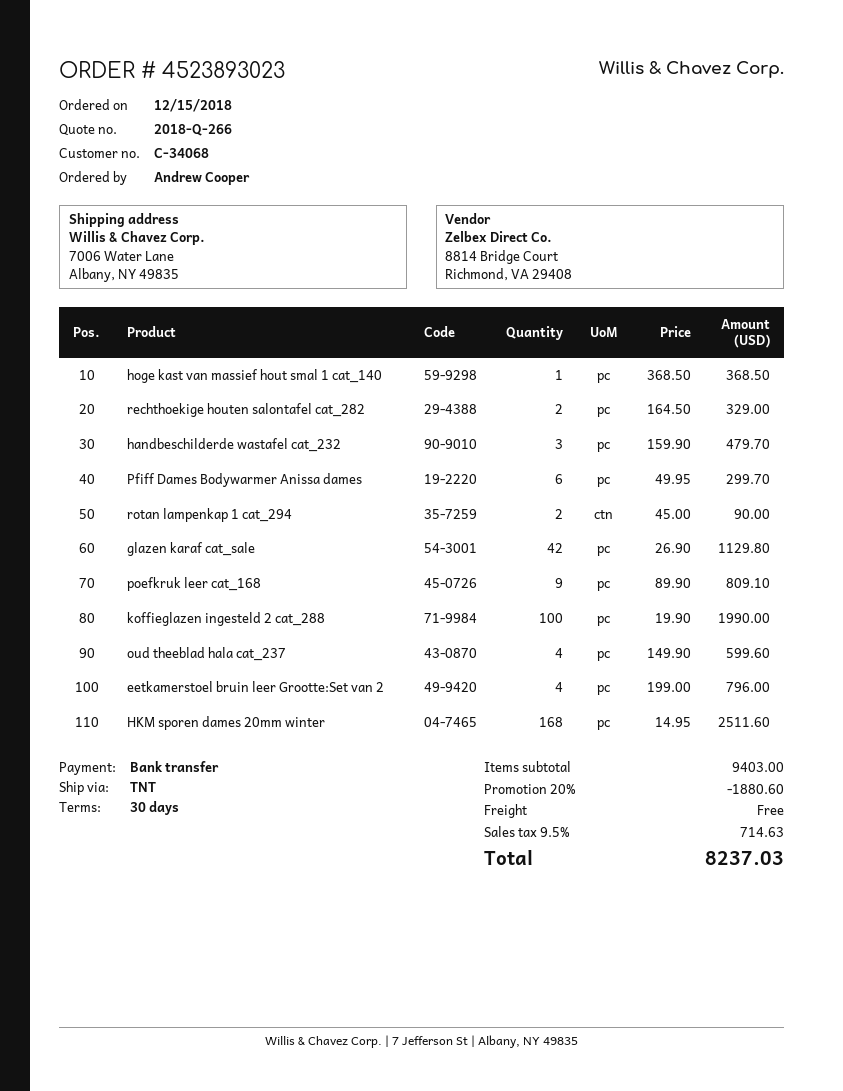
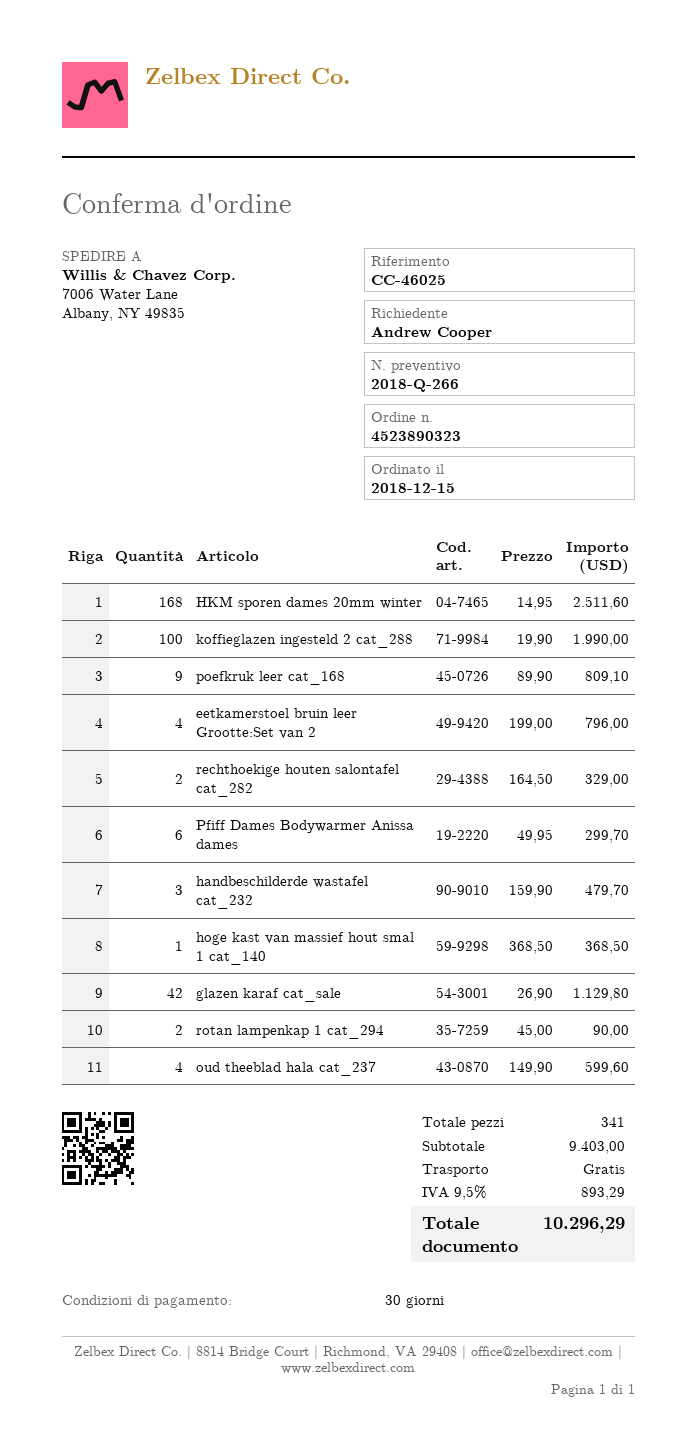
order number: 4523893023 -> 4523890323
discount: 20% = 1880.60 -> none
tax: 9.5% = 714.63 -> 9.5% = 893.29
total: 8237.03 -> 10296.29

